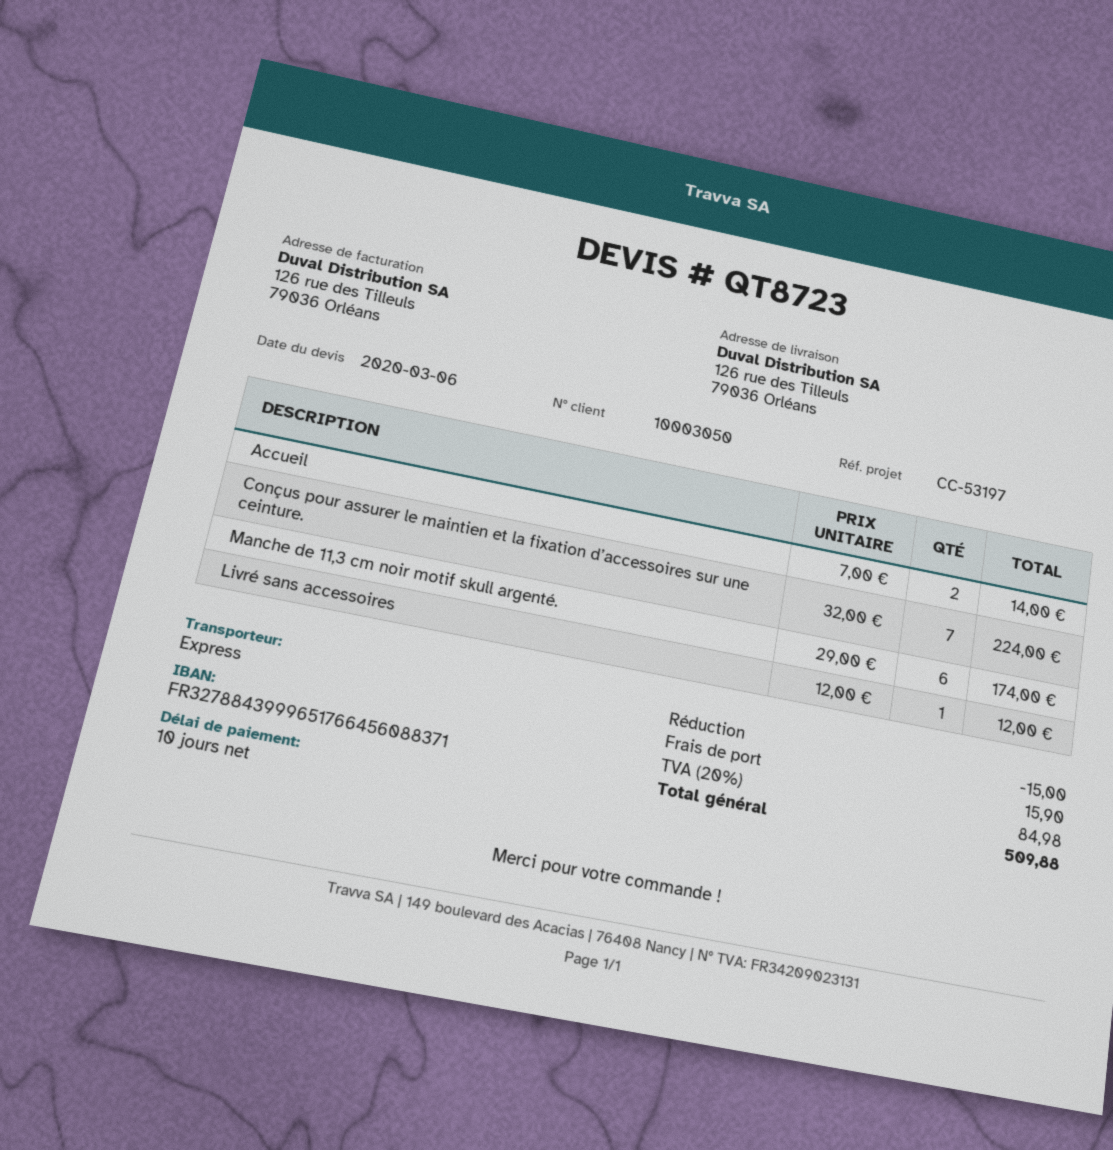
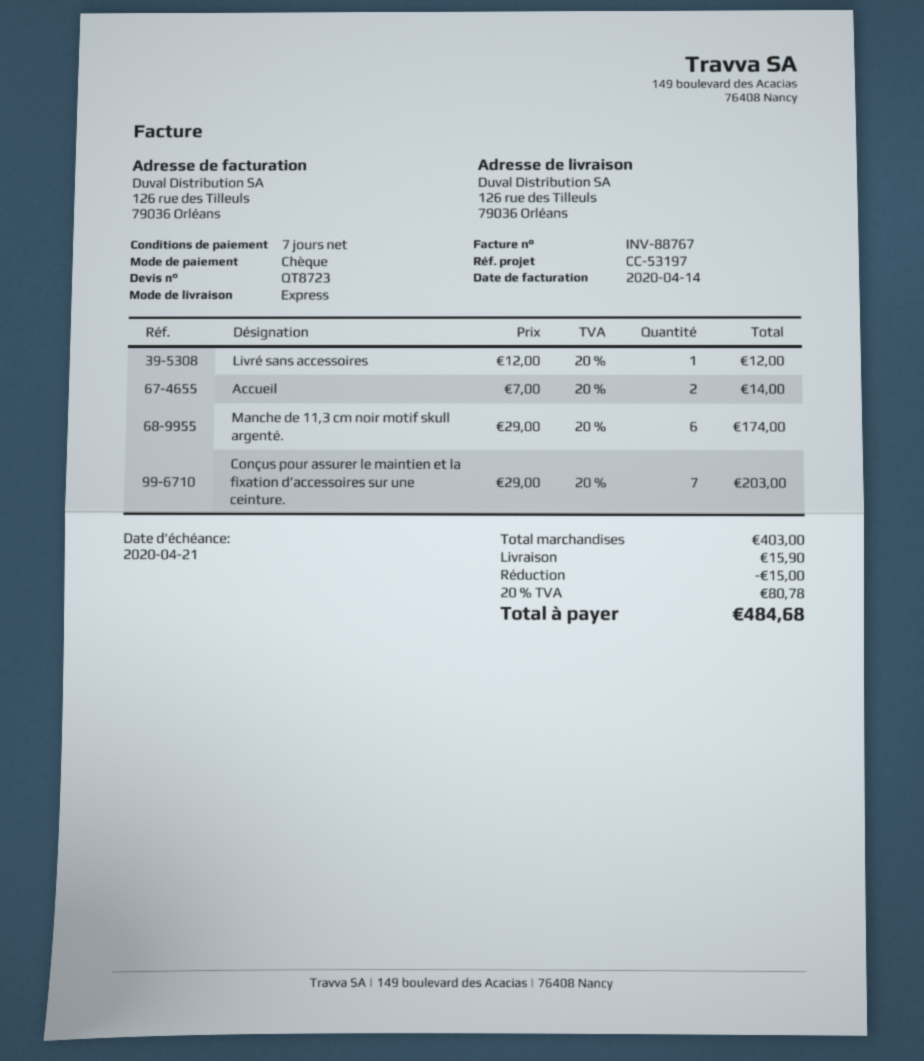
payment terms: 10 days -> 7 days
Conçus pour assurer le maintien et la fixation d’accessoires sur une ceinture.: 7 x 32.00 = 224.00 -> 7 x 29.00 = 203.00
tax: 20% = 84.98 -> 20% = 80.78
total: 509.88 -> 484.68

